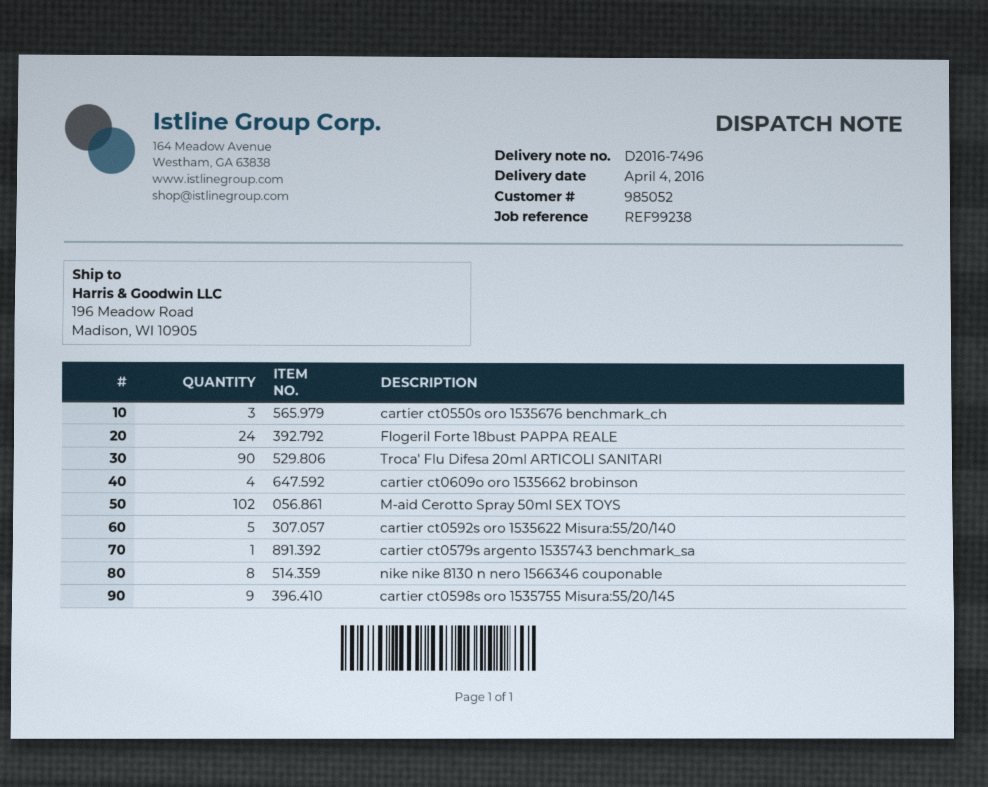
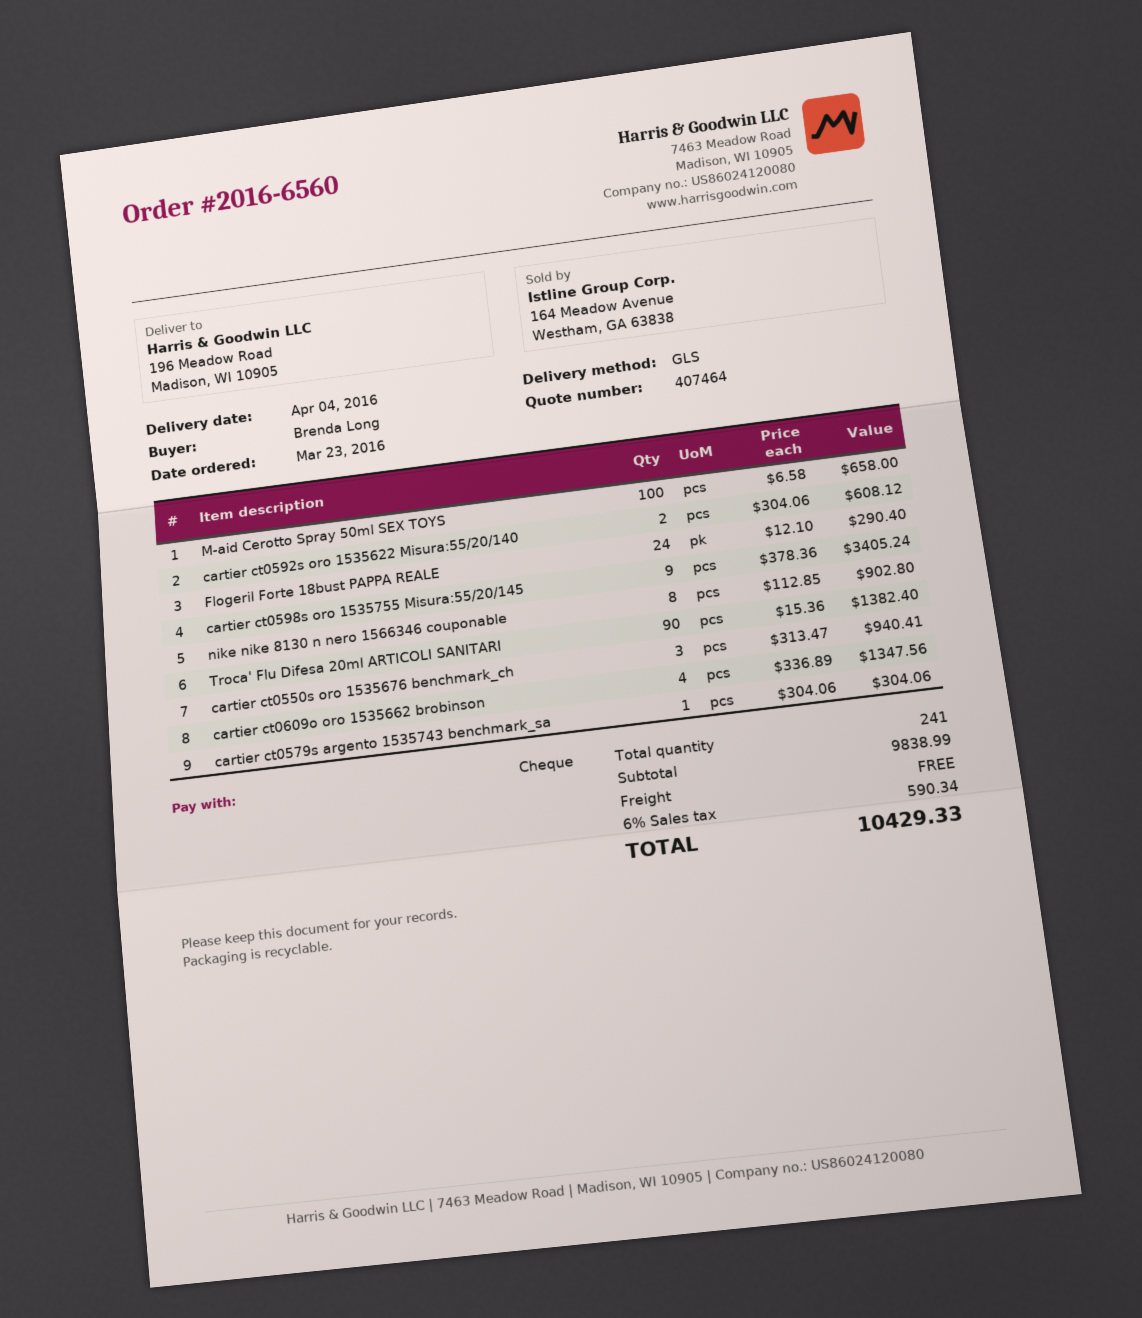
M-aid Cerotto Spray 50ml SEX TOYS: 102 -> 100
cartier ct0592s oro 1535622 Misura:55/20/140: 5 -> 2

